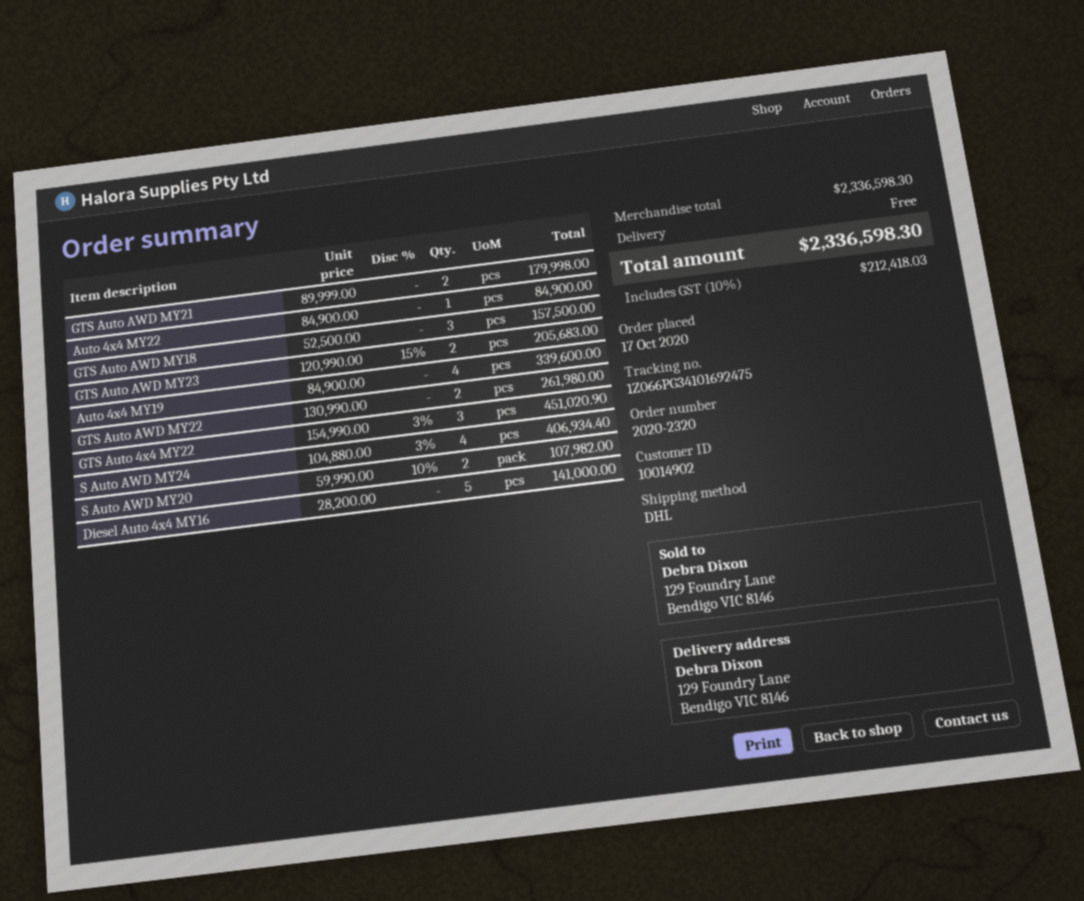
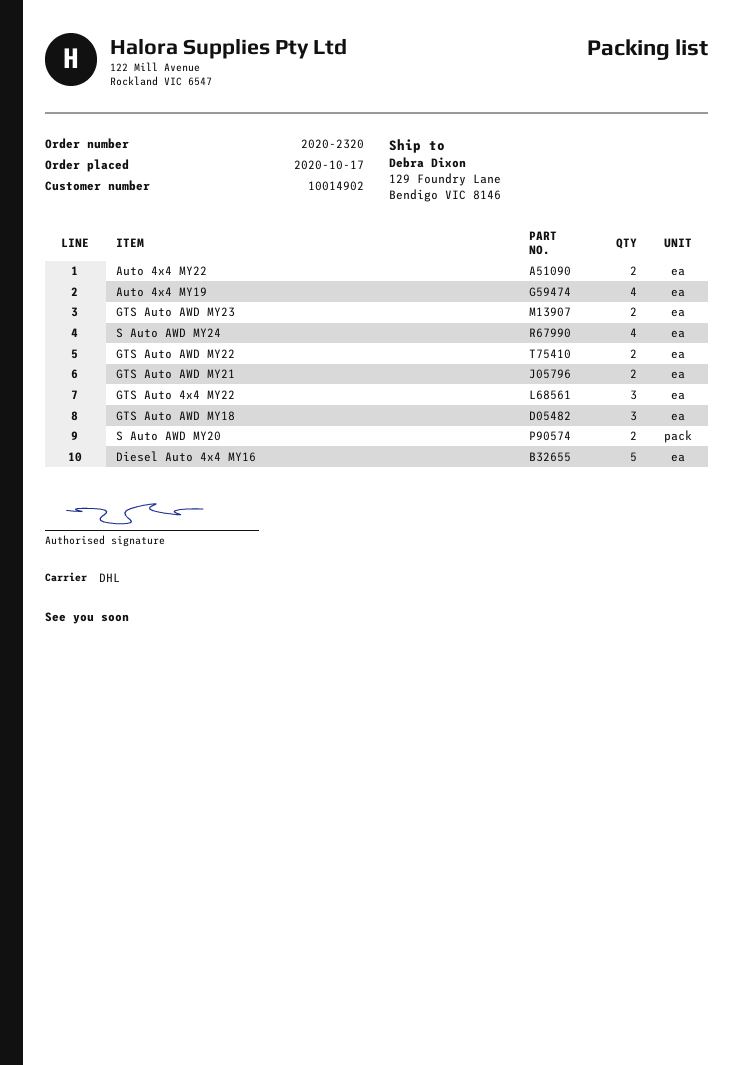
Auto 4x4 MY22: 1 -> 2

